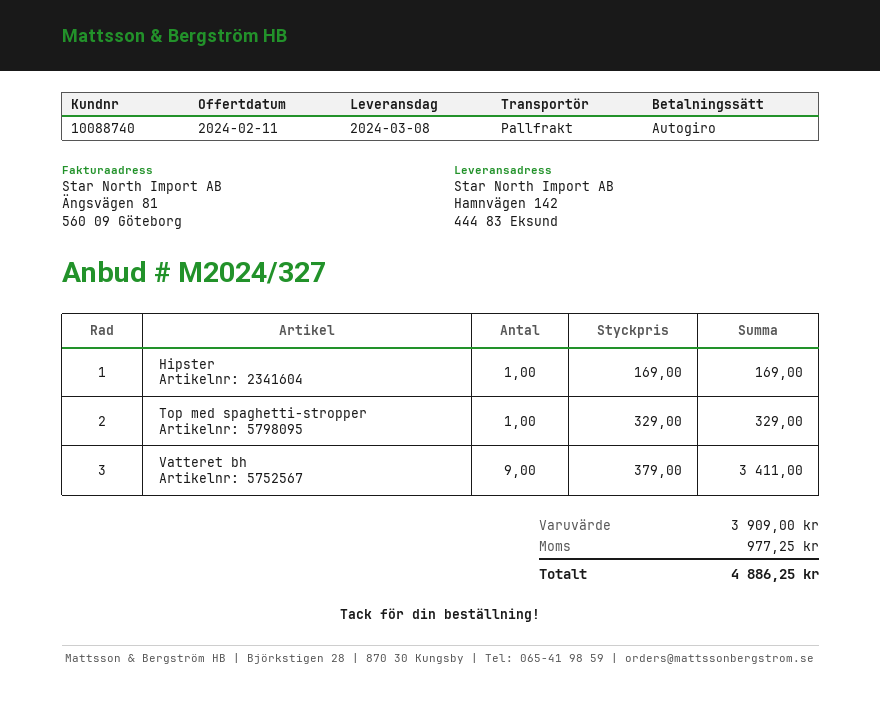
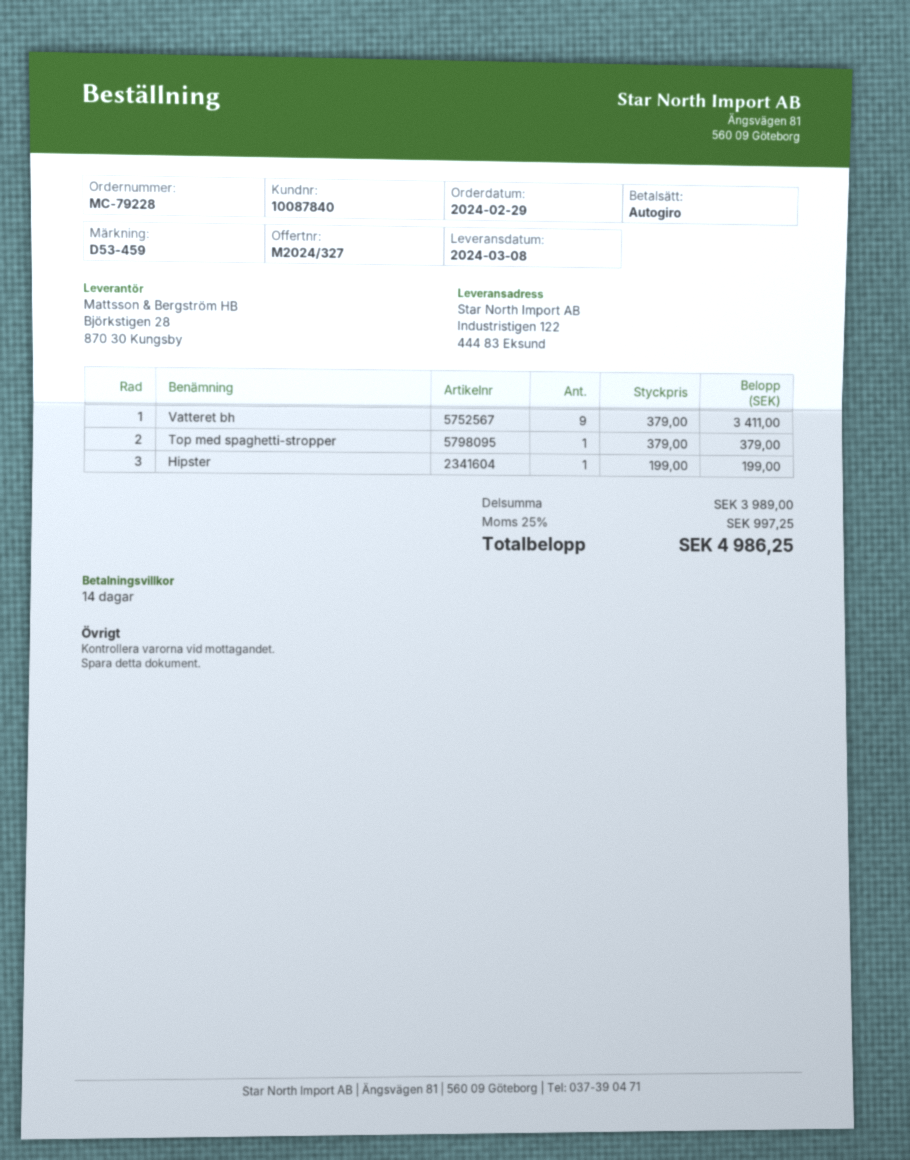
customer number: 10088740 -> 10087840
ship to: Hamnvägen 142, 444 83 Eksund -> Industristigen 122, 444 83 Eksund
Hipster: 1 x 169.00 = 169.00 -> 1 x 199.00 = 199.00
Top med spaghetti-stropper: 1 x 329.00 = 329.00 -> 1 x 379.00 = 379.00
subtotal: 3909.00 -> 3989.00
tax: 977.25 -> 997.25
total: 4886.25 -> 4986.25

